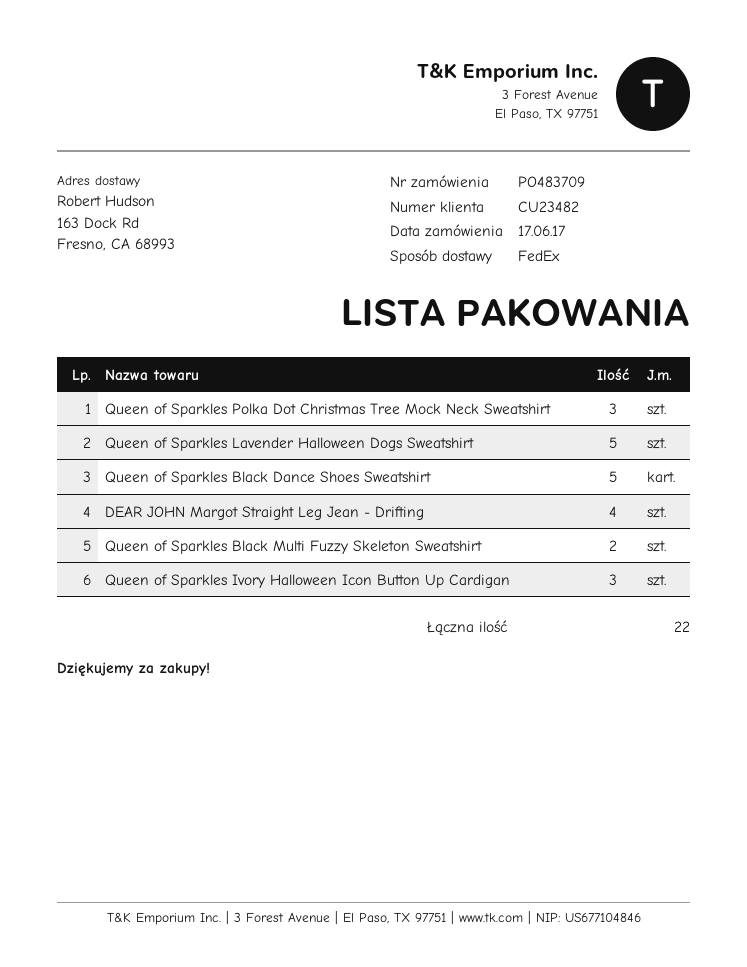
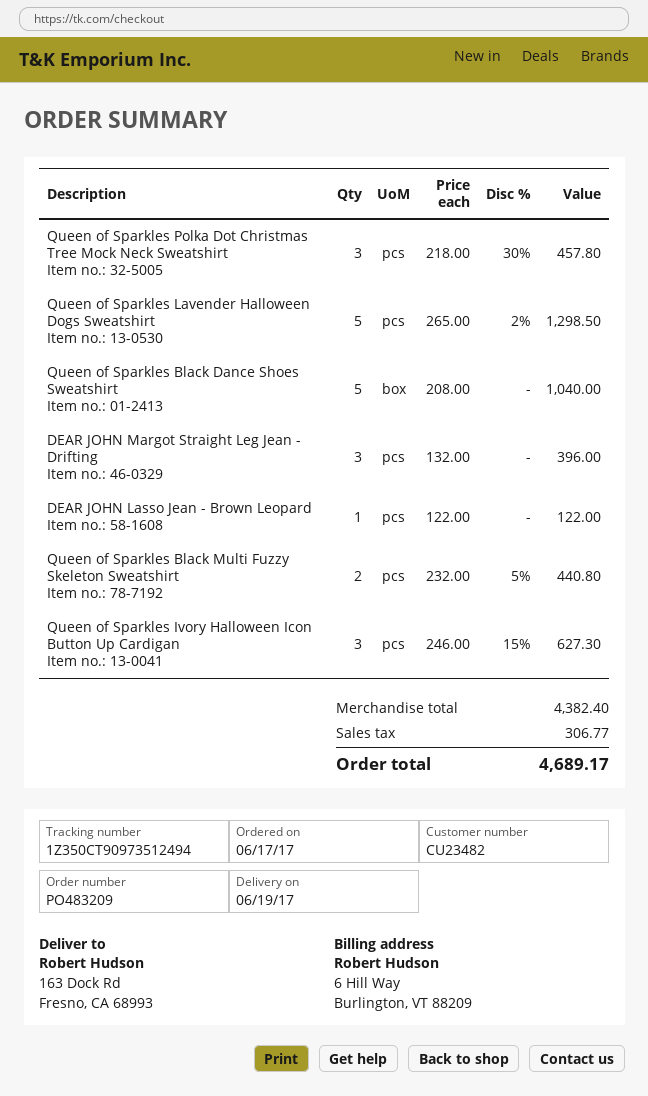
order number: PO483709 -> PO483209
DEAR JOHN Margot Straight Leg Jean - Drifting: 4 -> 3
DEAR JOHN Lasso Jean - Brown Leopard: none -> 1

